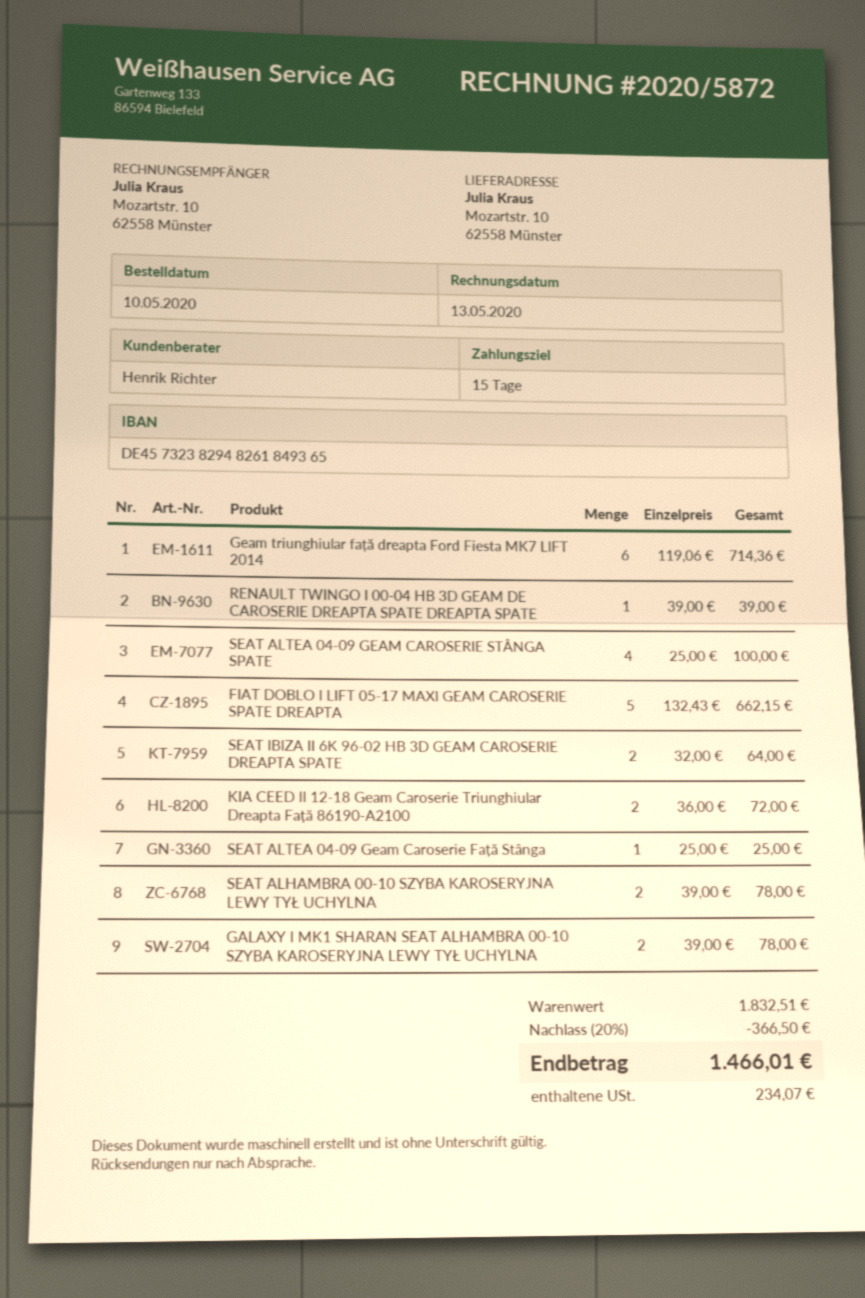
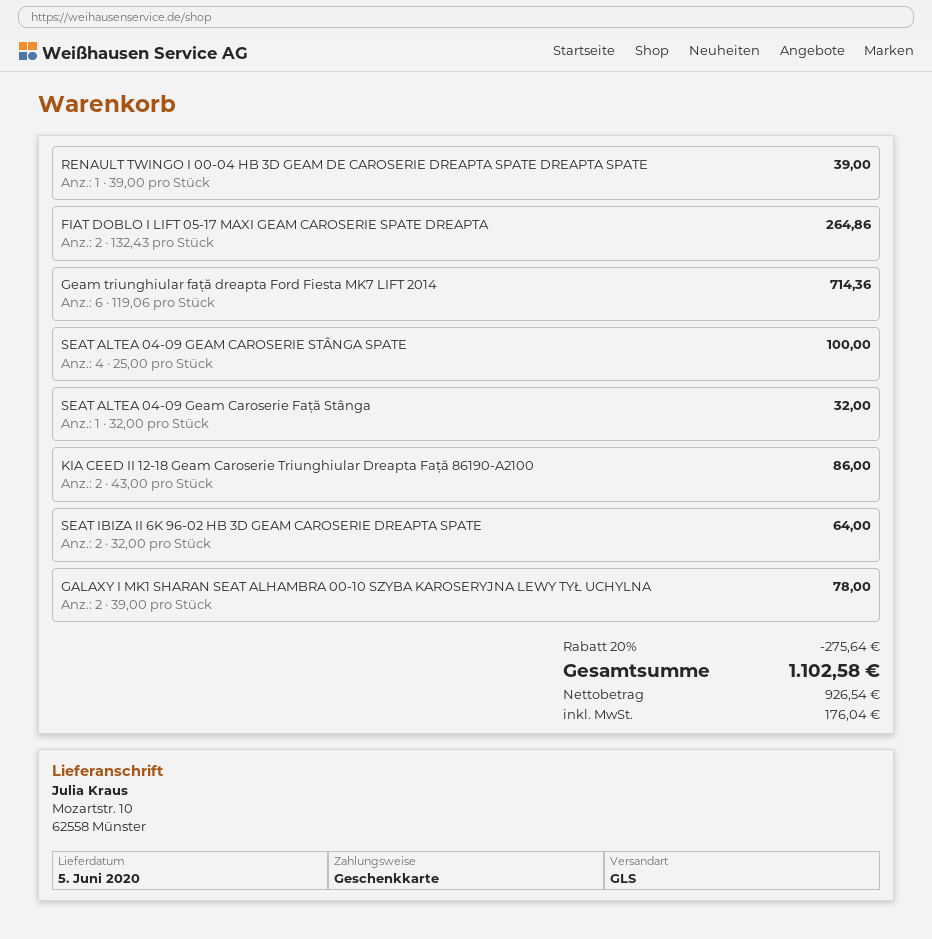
FIAT DOBLO I LIFT 05-17 MAXI GEAM CAROSERIE SPATE DREAPTA: 5 x 132.43 = 662.15 -> 2 x 132.43 = 264.86
KIA CEED II 12-18 Geam Caroserie Triunghiular Dreapta Față 86190-A2100: 2 x 36.00 = 72.00 -> 2 x 43.00 = 86.00
SEAT ALTEA 04-09 Geam Caroserie Față Stânga: 1 x 25.00 = 25.00 -> 1 x 32.00 = 32.00
SEAT ALHAMBRA 00-10 SZYBA KAROSERYJNA LEWY TYŁ UCHYLNA: 2 x 39.00 = 78.00 -> none
discount: 20% = 366.50 -> 20% = 275.64
tax: 234.07 -> 176.04
total: 1466.01 -> 1102.58

